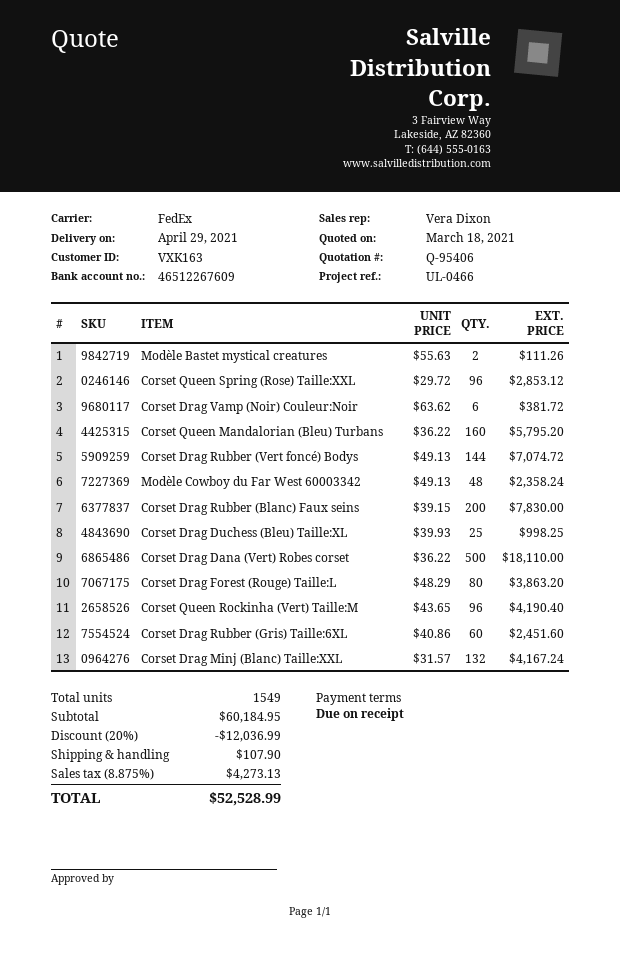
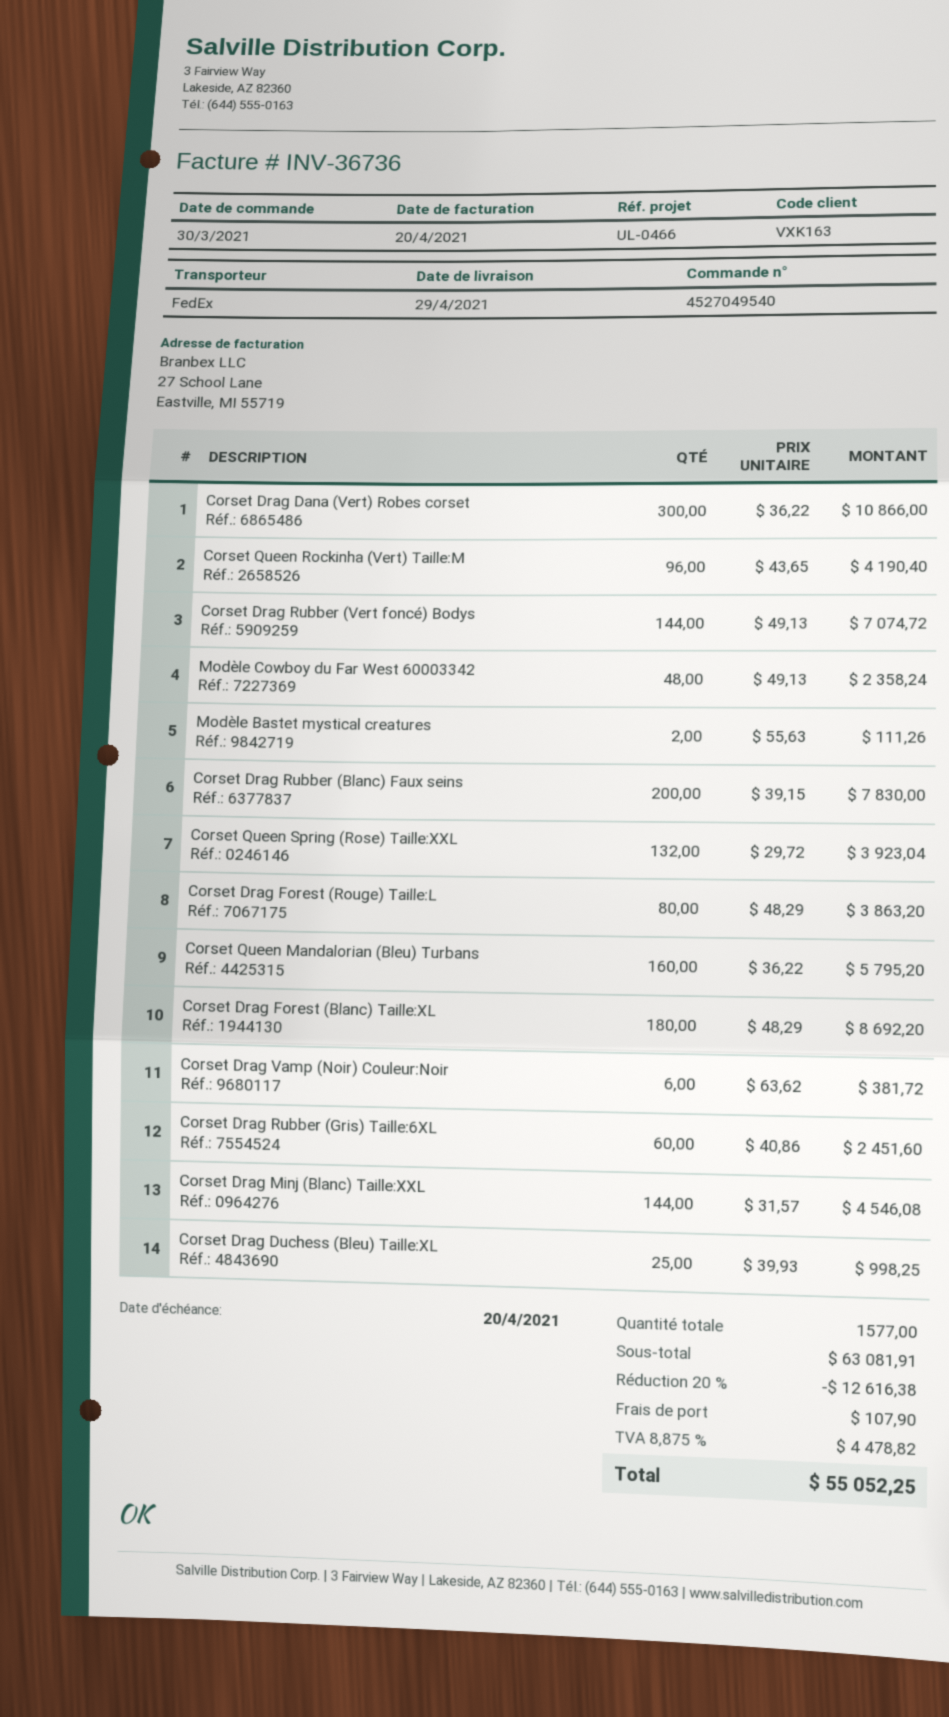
Corset Queen Spring (Rose) Taille:XXL: 96 x 29.72 = 2853.12 -> 132 x 29.72 = 3923.04
Corset Drag Dana (Vert) Robes corset: 500 x 36.22 = 18110.00 -> 300 x 36.22 = 10866.00
Corset Drag Minj (Blanc) Taille:XXL: 132 x 31.57 = 4167.24 -> 144 x 31.57 = 4546.08
Corset Drag Forest (Blanc) Taille:XL: none -> 180 x 48.29 = 8692.20
total quantity: 1549 -> 1577
subtotal: 60184.95 -> 63081.91
discount: 20% = 12036.99 -> 20% = 12616.38
tax: 8.875% = 4273.13 -> 8.875% = 4478.82
total: 52528.99 -> 55052.25

